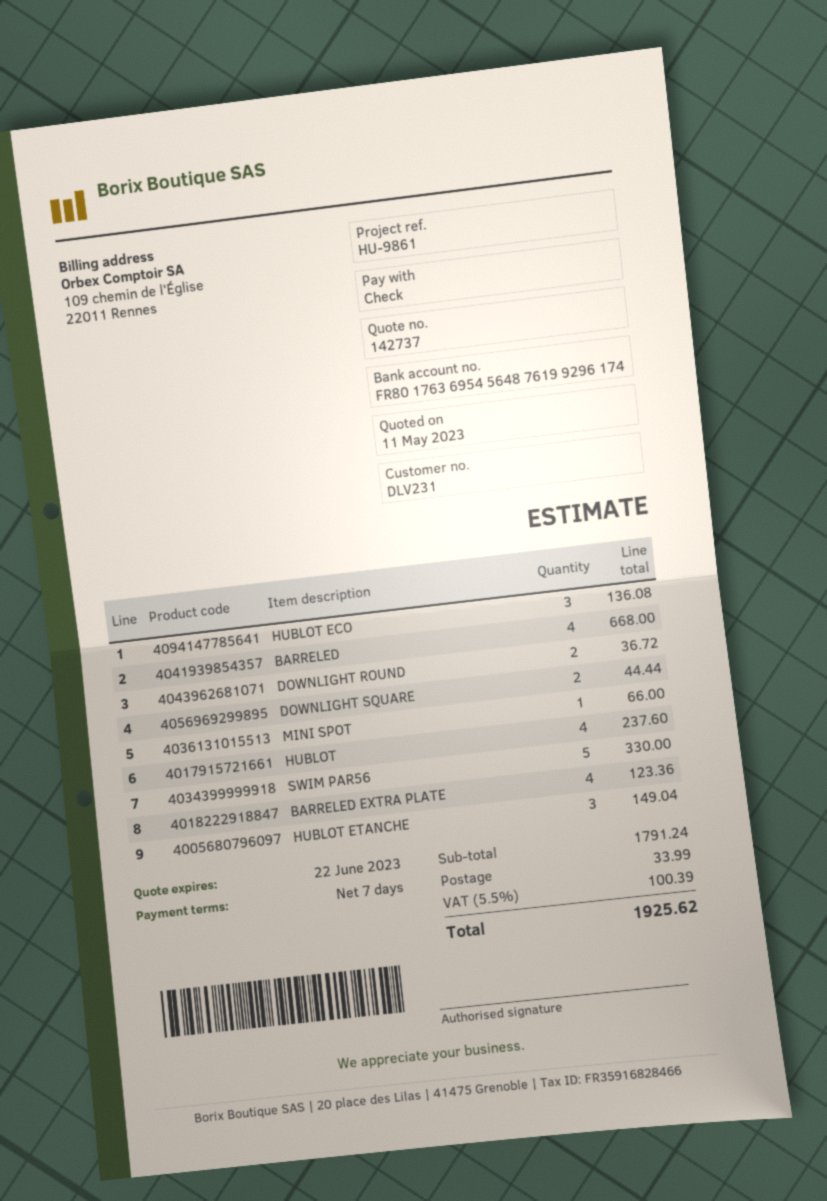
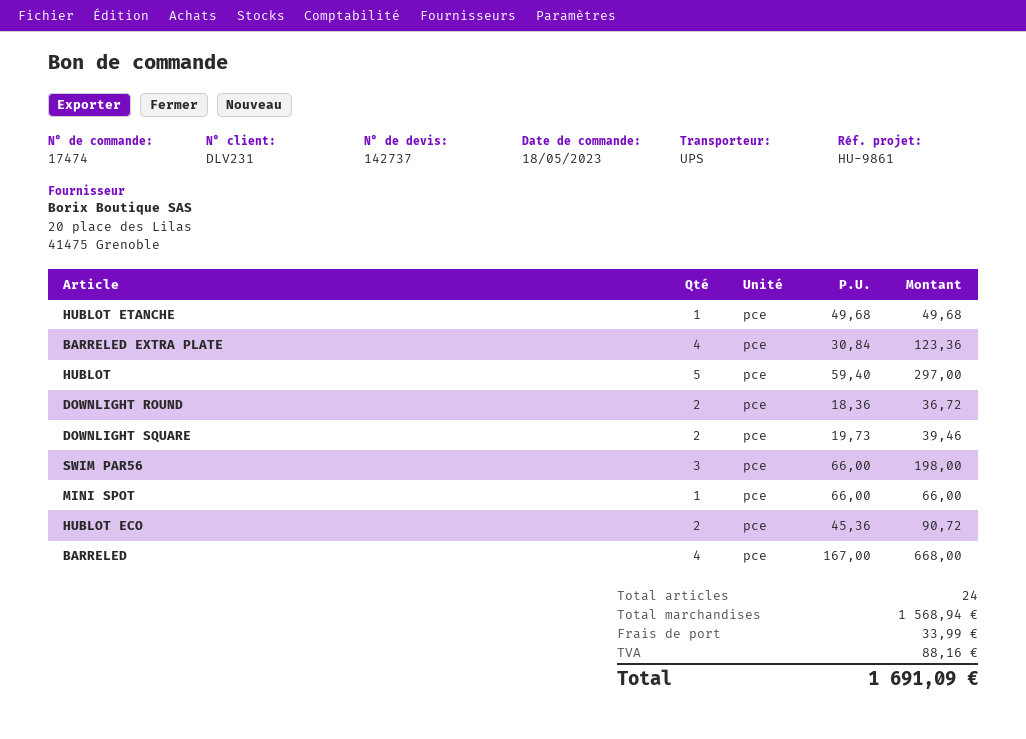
HUBLOT ECO: 3 for 136.08 -> 2 for 90.72
DOWNLIGHT SQUARE: 2 for 44.44 -> 2 for 39.46
HUBLOT: 4 for 237.60 -> 5 for 297.00
SWIM PAR56: 5 for 330.00 -> 3 for 198.00
HUBLOT ETANCHE: 3 for 149.04 -> 1 for 49.68
subtotal: 1791.24 -> 1568.94
tax: 100.39 -> 88.16
total: 1925.62 -> 1691.09

